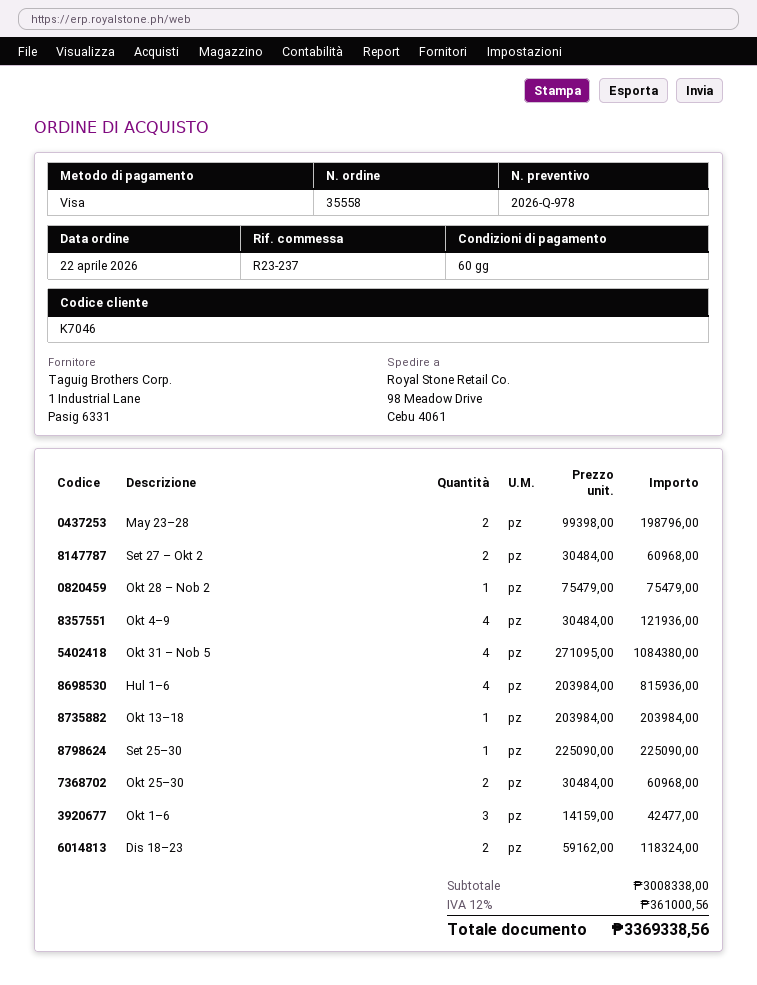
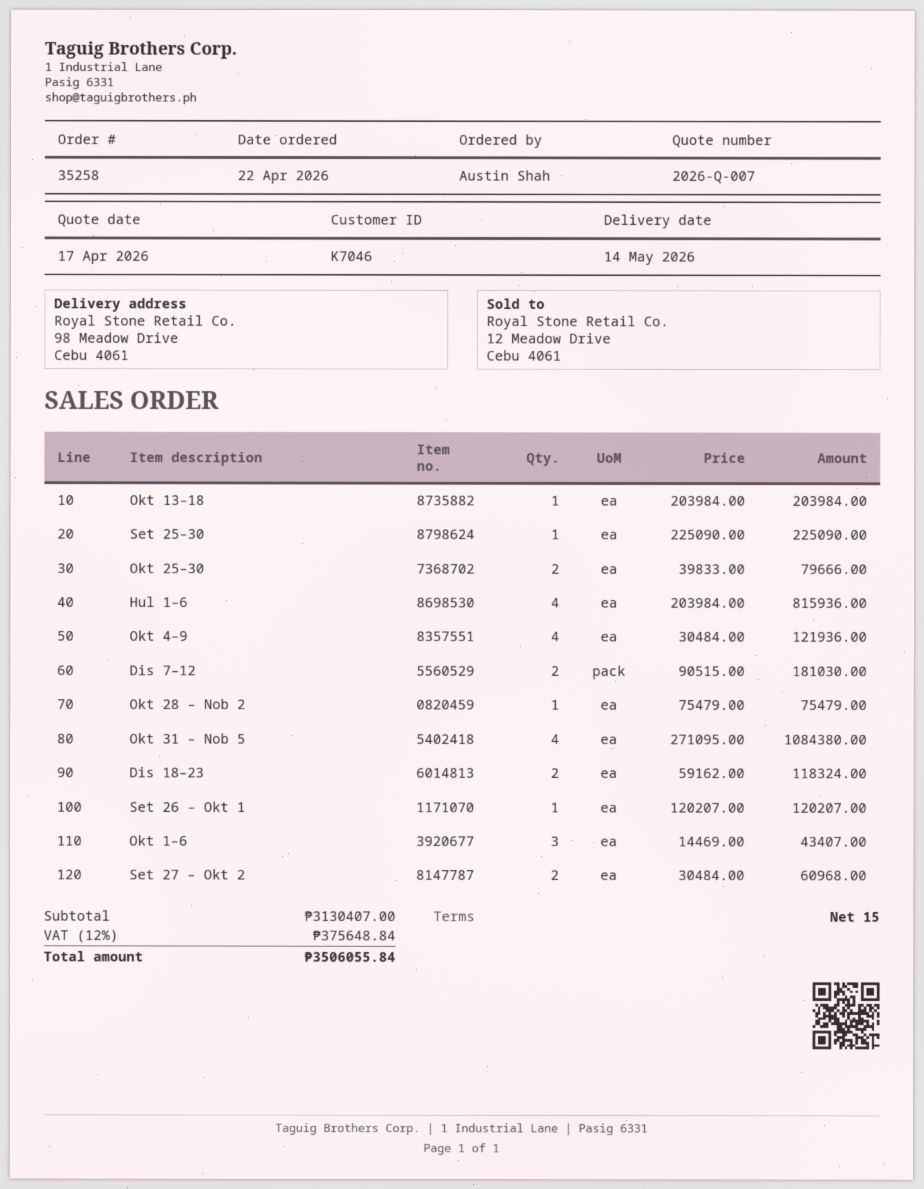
quote number: 2026-Q-978 -> 2026-Q-007
order number: 35558 -> 35258
payment terms: 60 days -> 15 days
May 23–28: 2 x 99398.00 = 198796.00 -> none
Okt 25–30: 2 x 30484.00 = 60968.00 -> 2 x 39833.00 = 79666.00
Okt 1–6: 3 x 14159.00 = 42477.00 -> 3 x 14469.00 = 43407.00
Dis 7–12: none -> 2 x 90515.00 = 181030.00
Set 26 – Okt 1: none -> 1 x 120207.00 = 120207.00
subtotal: 3008338.00 -> 3130407.00
tax: 12% = 361000.56 -> 12% = 375648.84
total: 3369338.56 -> 3506055.84

